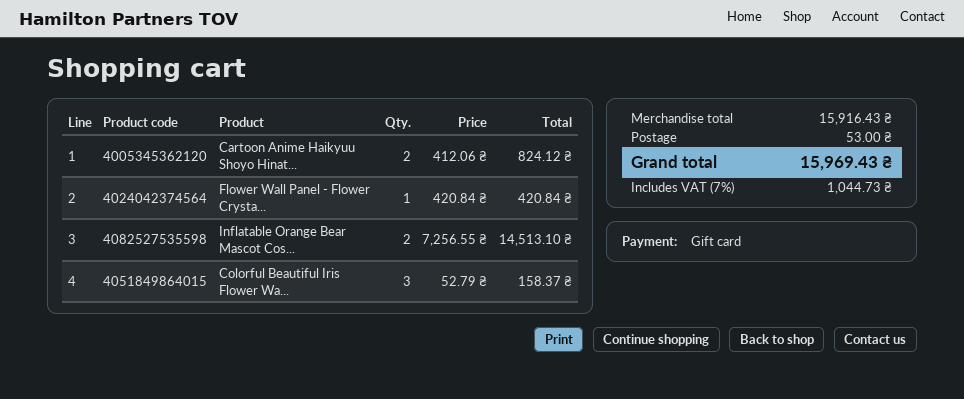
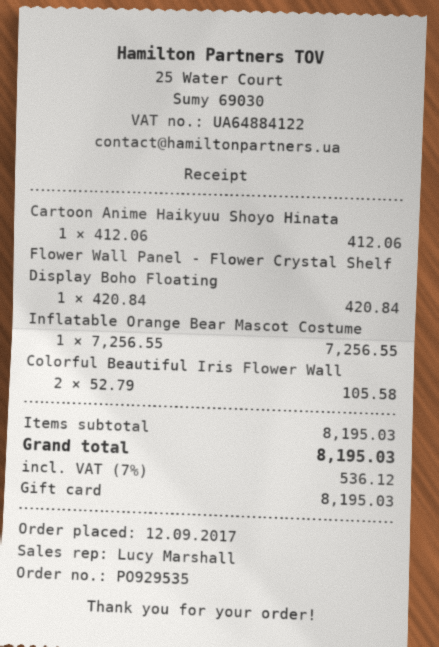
Cartoon Anime Haikyuu Shoyo Hinat...: 2 x 412.06 = 824.12 -> 1 x 412.06 = 412.06
Inflatable Orange Bear Mascot Cos...: 2 x 7256.55 = 14513.10 -> 1 x 7256.55 = 7256.55
Colorful Beautiful Iris Flower Wa...: 3 x 52.79 = 158.37 -> 2 x 52.79 = 105.58
subtotal: 15916.43 -> 8195.03
shipping: 53.00 -> none
tax: 7% = 1044.73 -> 7% = 536.12
total: 15969.43 -> 8195.03

